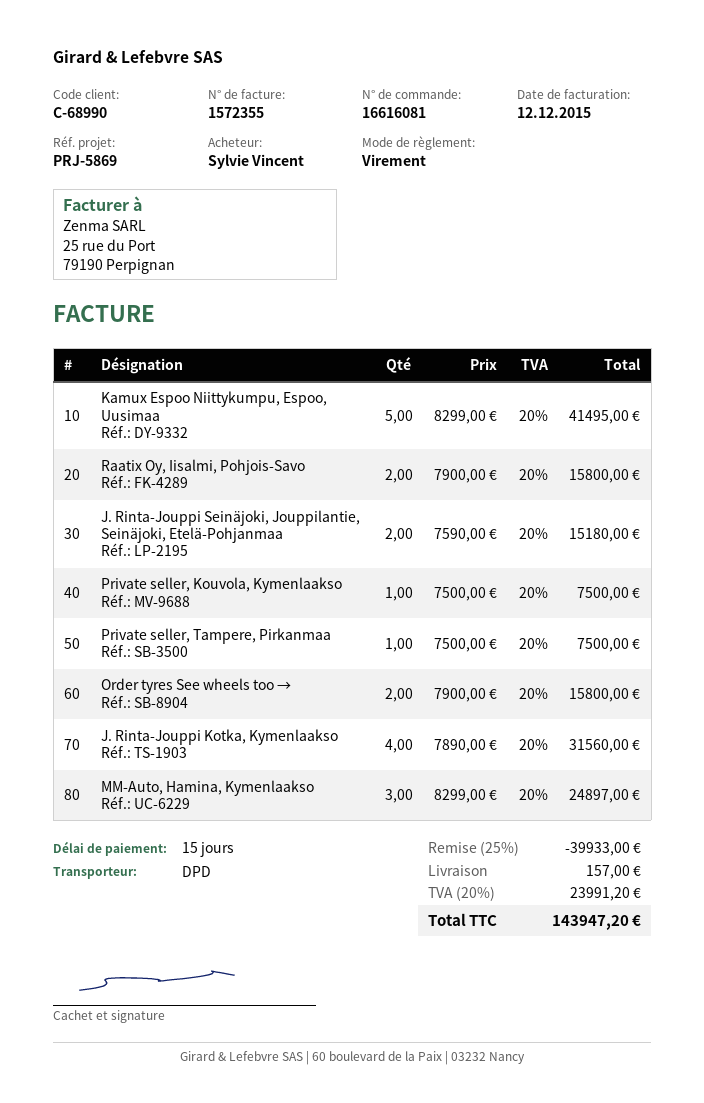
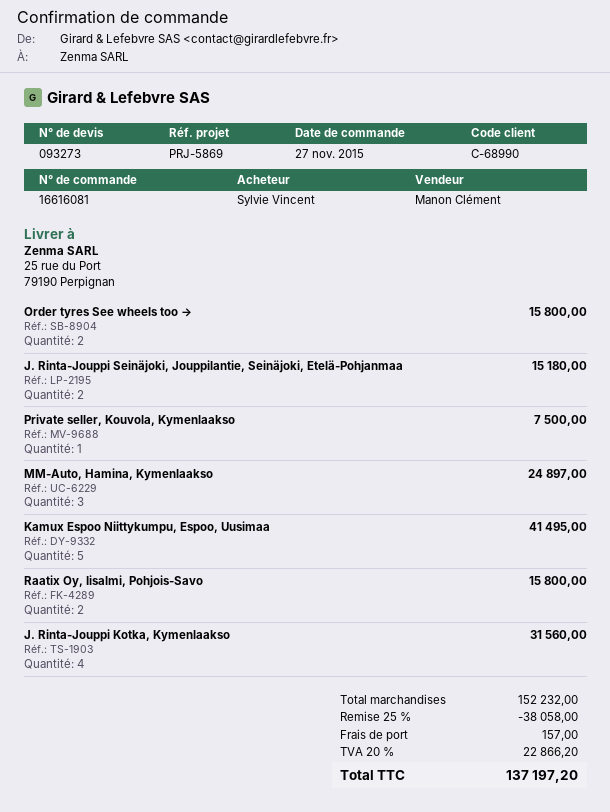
Private seller, Tampere, Pirkanmaa: 1 for 7500.00 -> none
discount: 25% = 39933.00 -> 25% = 38058.00
tax: 20% = 23991.20 -> 20% = 22866.20
total: 143947.20 -> 137197.20

